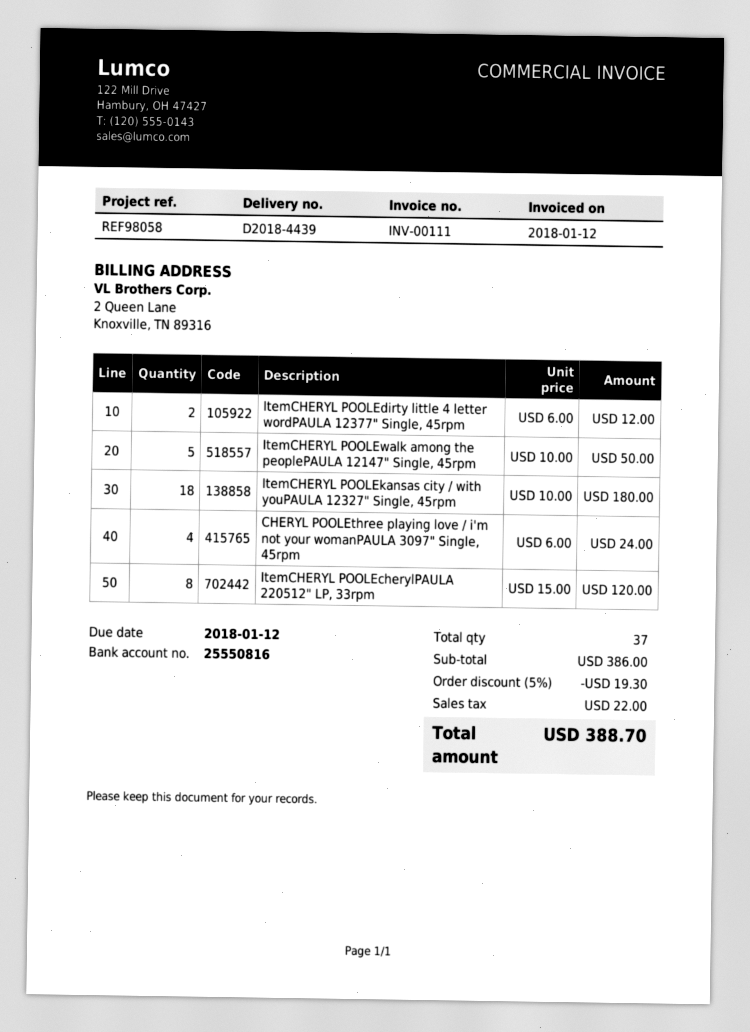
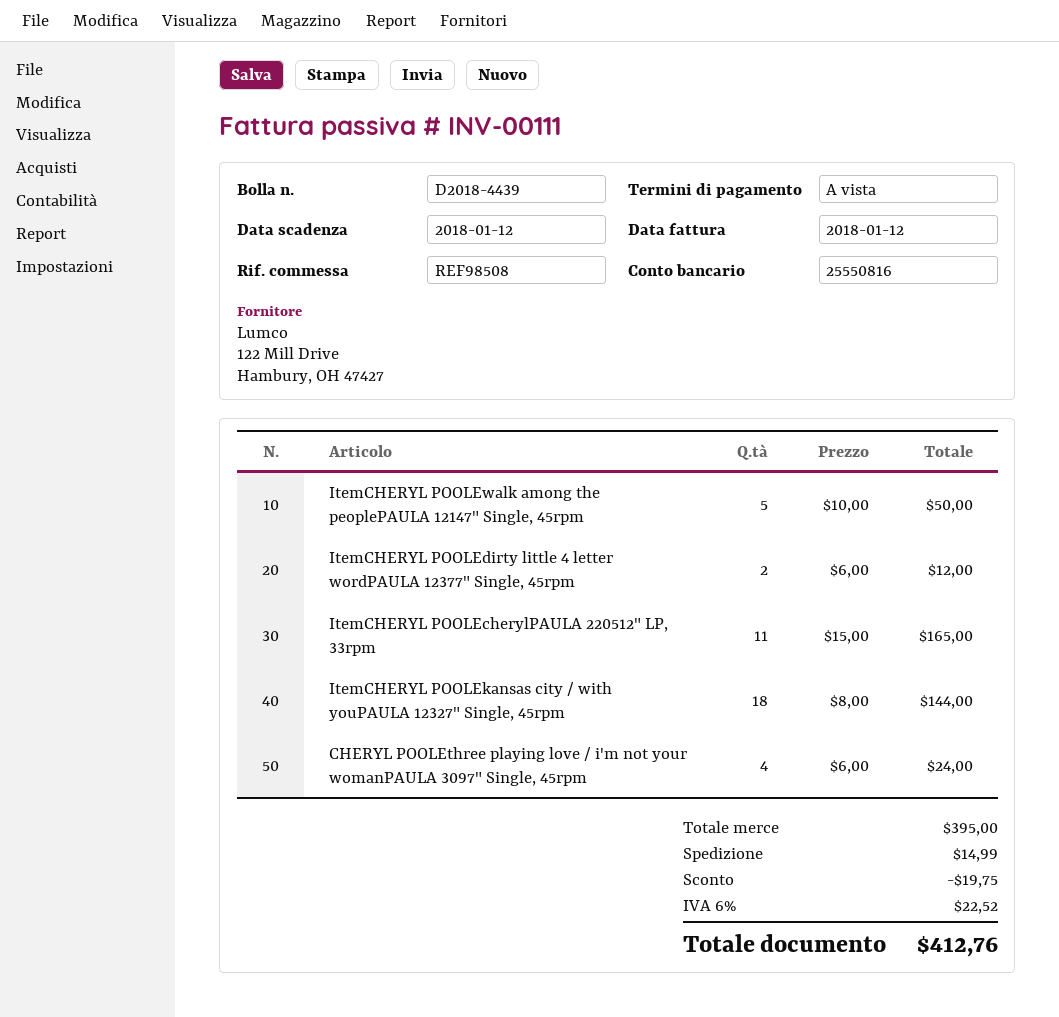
reference: REF98058 -> REF98508
ItemCHERYL POOLEkansas city / with youPAULA 12327" Single, 45rpm: 18 x 10.00 = 180.00 -> 18 x 8.00 = 144.00
ItemCHERYL POOLEcherylPAULA 220512" LP, 33rpm: 8 x 15.00 = 120.00 -> 11 x 15.00 = 165.00
subtotal: 386.00 -> 395.00
discount: 19.30 -> 19.75
shipping: none -> 14.99
tax: 22.00 -> 22.52
total: 388.70 -> 412.76

